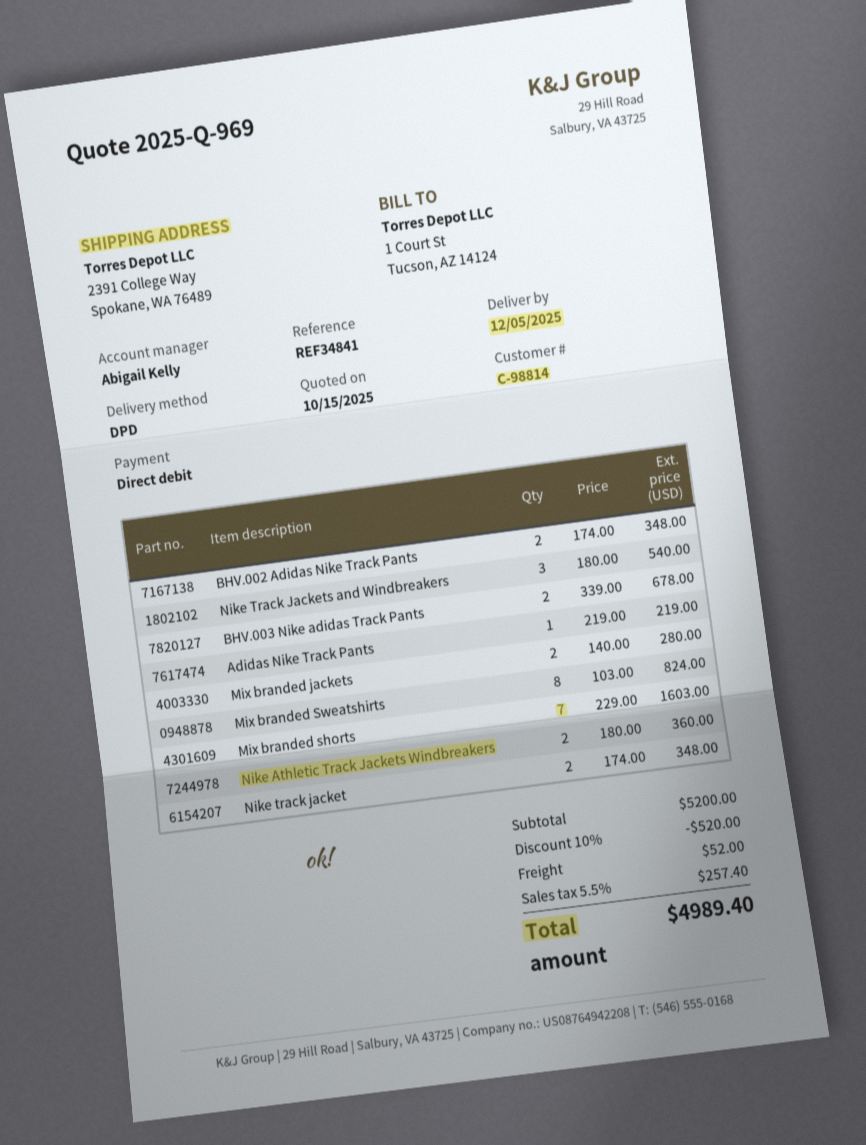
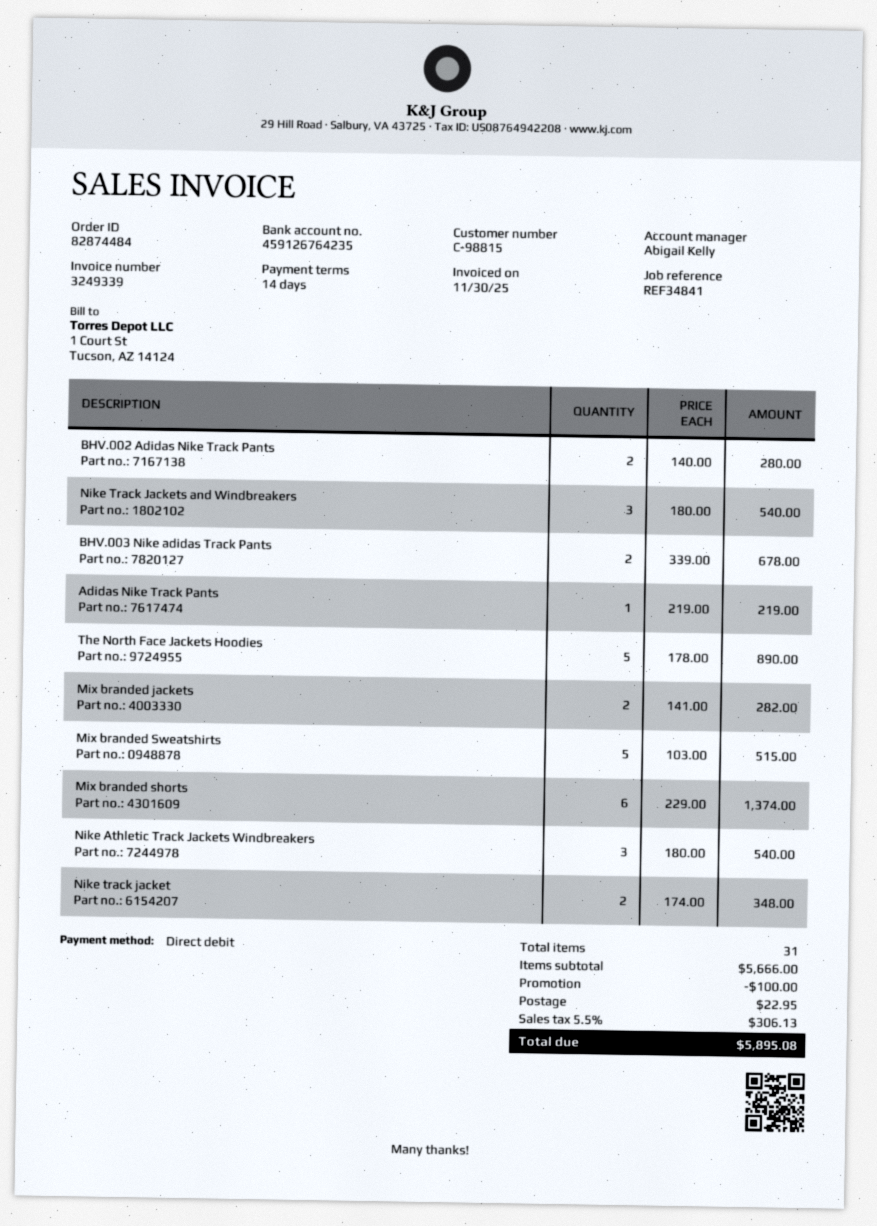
customer number: C-98814 -> C-98815
BHV.002 Adidas Nike Track Pants: 2 x 174.00 = 348.00 -> 2 x 140.00 = 280.00
Mix branded jackets: 2 x 140.00 = 280.00 -> 2 x 141.00 = 282.00
Mix branded Sweatshirts: 8 x 103.00 = 824.00 -> 5 x 103.00 = 515.00
Mix branded shorts: 7 x 229.00 = 1603.00 -> 6 x 229.00 = 1374.00
Nike Athletic Track Jackets Windbreakers: 2 x 180.00 = 360.00 -> 3 x 180.00 = 540.00
The North Face Jackets Hoodies: none -> 5 x 178.00 = 890.00
subtotal: 5200.00 -> 5666.00
discount: 520.00 -> 100.00
shipping: 52.00 -> 22.95
tax: 5.5% = 257.40 -> 5.5% = 306.13
total: 4989.40 -> 5895.08

